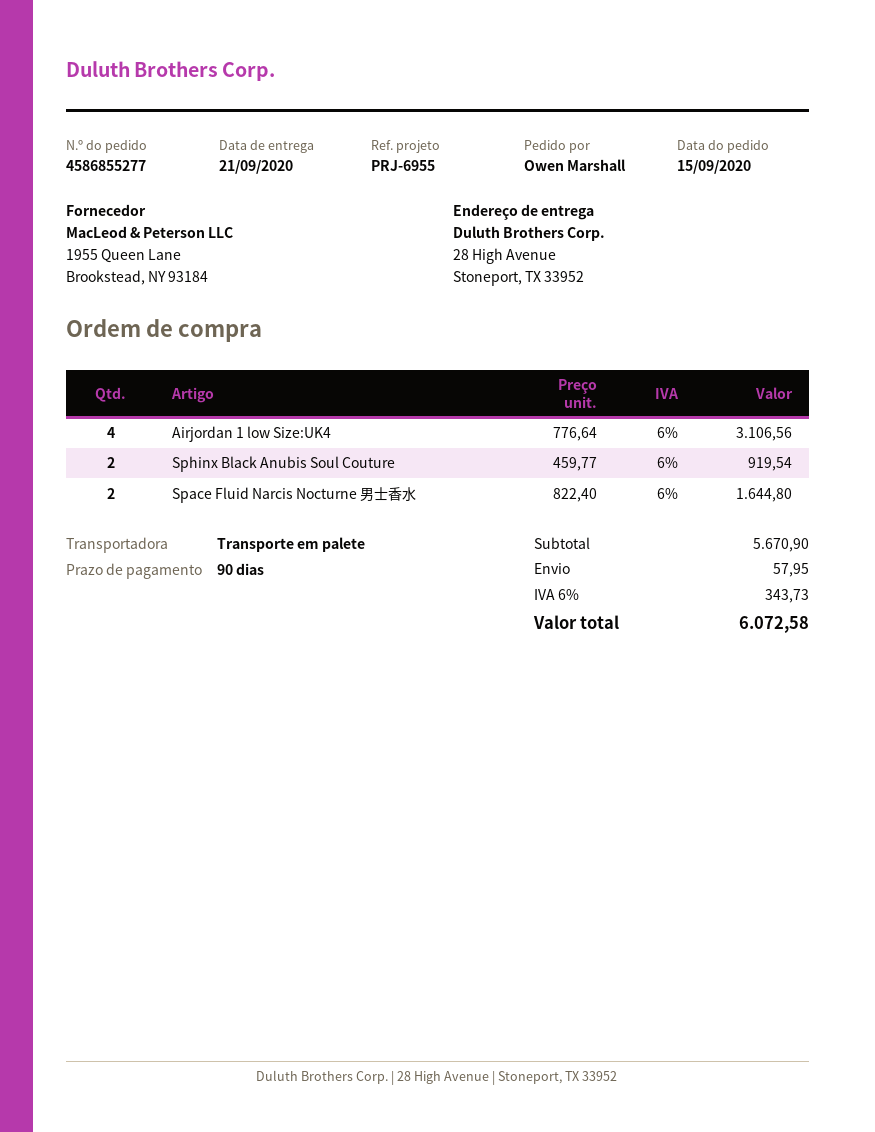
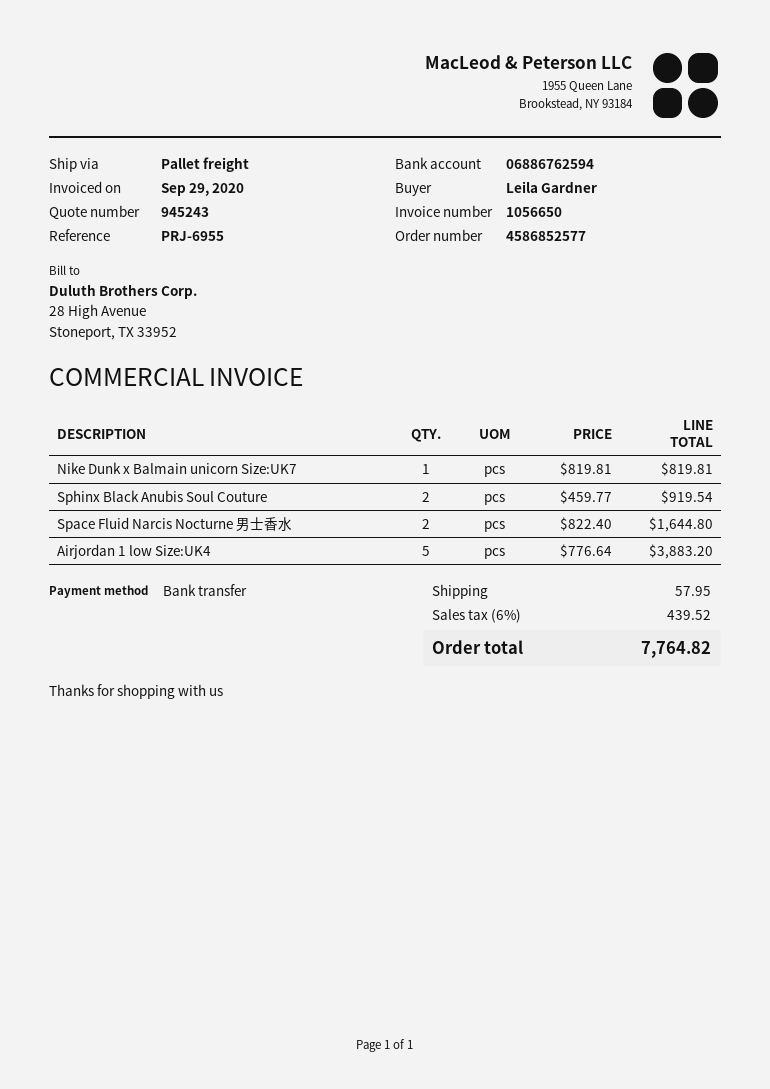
order number: 4586855277 -> 4586852577
ordered by: Owen Marshall -> Leila Gardner
Airjordan 1 low Size:UK4: 4 x 776.64 = 3106.56 -> 5 x 776.64 = 3883.20
Nike Dunk x Balmain unicorn Size:UK7: none -> 1 x 819.81 = 819.81
tax: 6% = 343.73 -> 6% = 439.52
total: 6072.58 -> 7764.82

